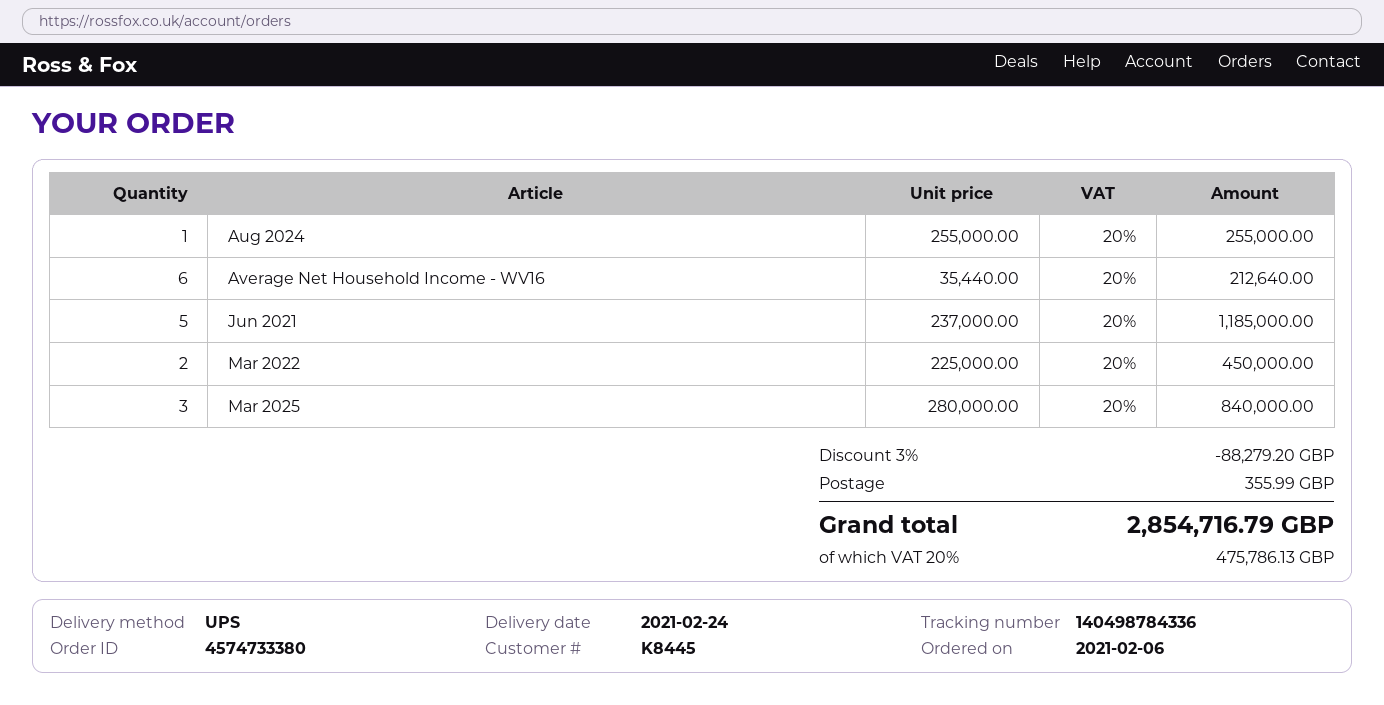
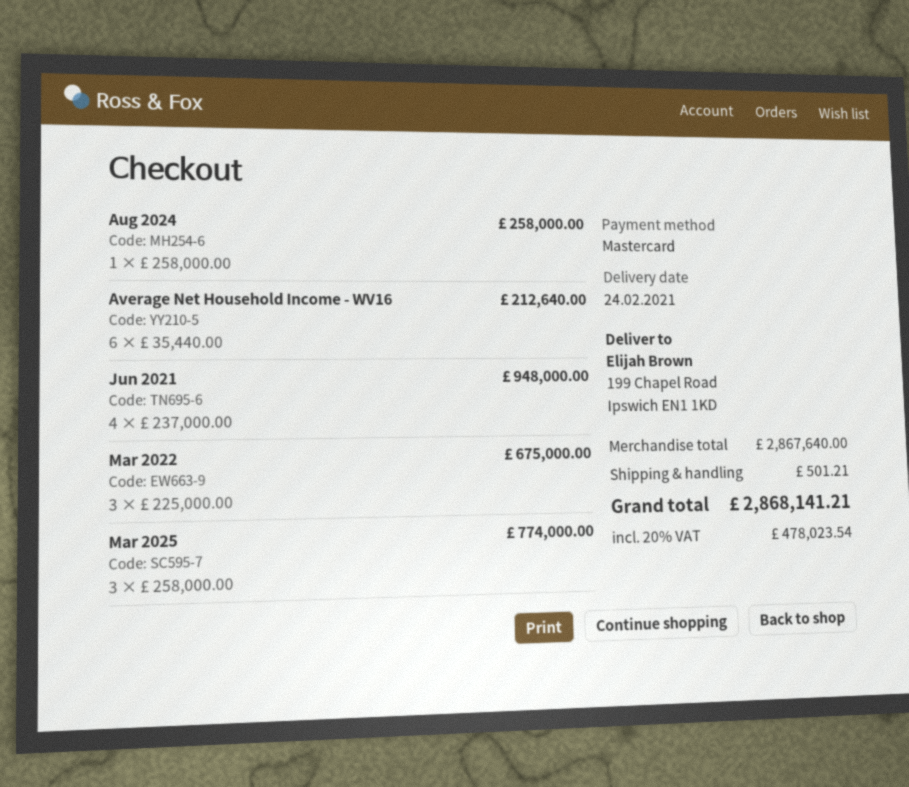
Aug 2024: 1 x 255000.00 = 255000.00 -> 1 x 258000.00 = 258000.00
Jun 2021: 5 x 237000.00 = 1185000.00 -> 4 x 237000.00 = 948000.00
Mar 2022: 2 x 225000.00 = 450000.00 -> 3 x 225000.00 = 675000.00
Mar 2025: 3 x 280000.00 = 840000.00 -> 3 x 258000.00 = 774000.00
discount: 3% = 88279.20 -> none
shipping: 355.99 -> 501.21
tax: 20% = 475786.13 -> 20% = 478023.54
total: 2854716.79 -> 2868141.21

